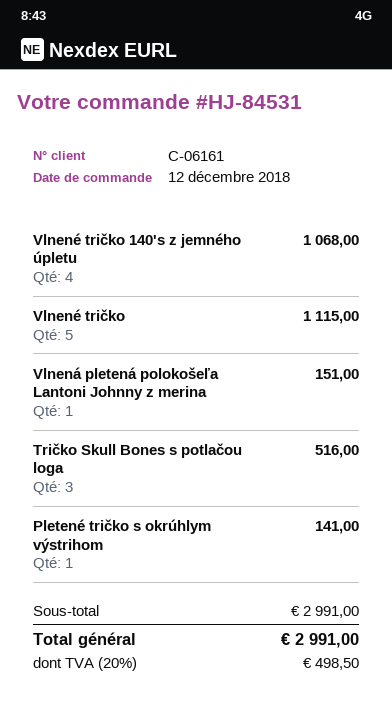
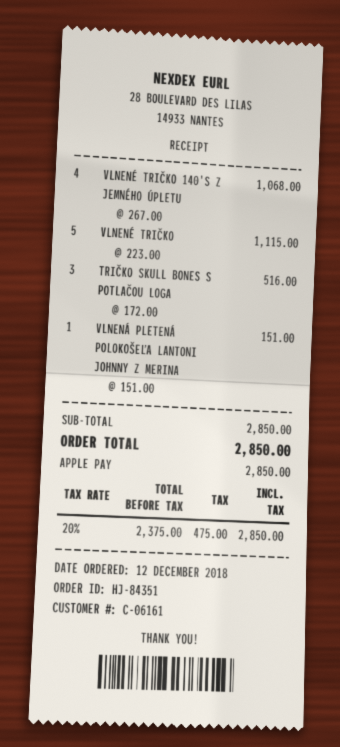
order number: HJ-84531 -> HJ-84351
Pletené tričko s okrúhlym výstrihom: 1 for 141.00 -> none
subtotal: 2991.00 -> 2850.00
tax: 20% = 498.50 -> 20% = 475.00
total: 2991.00 -> 2850.00

